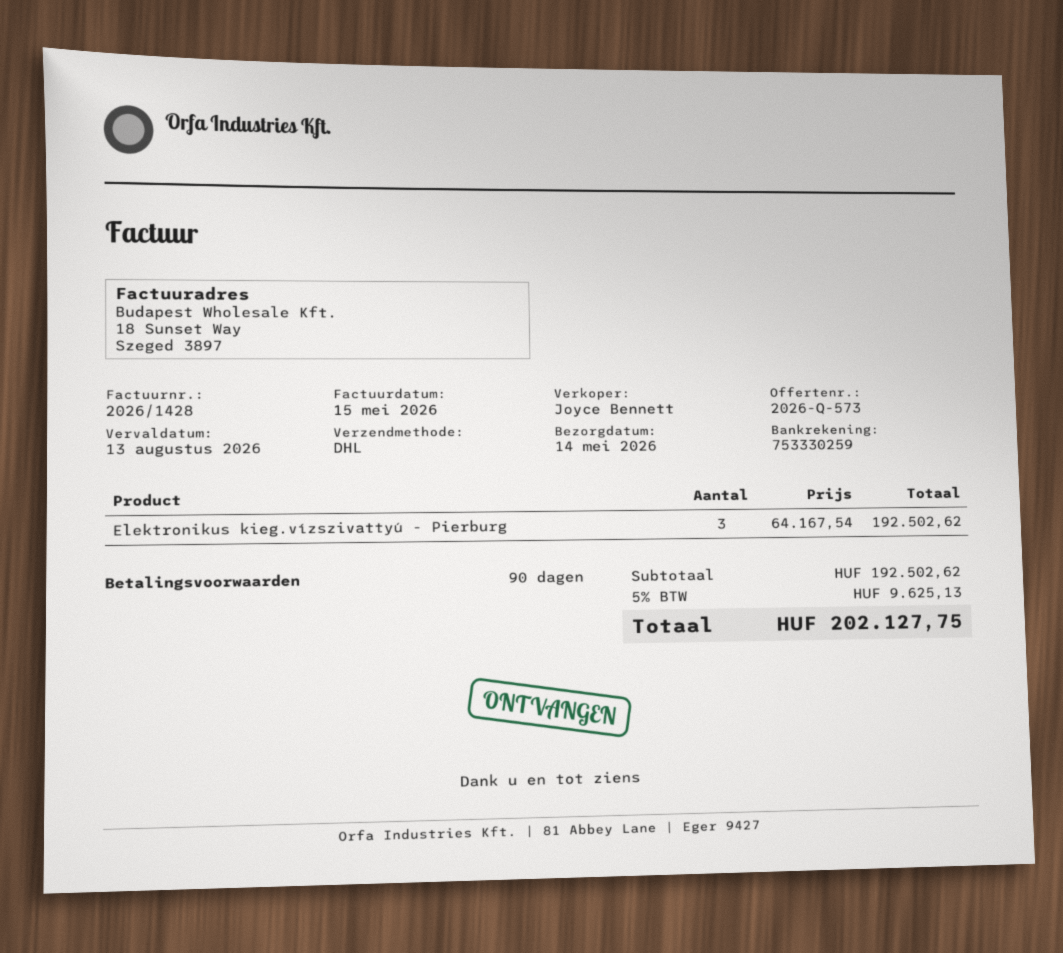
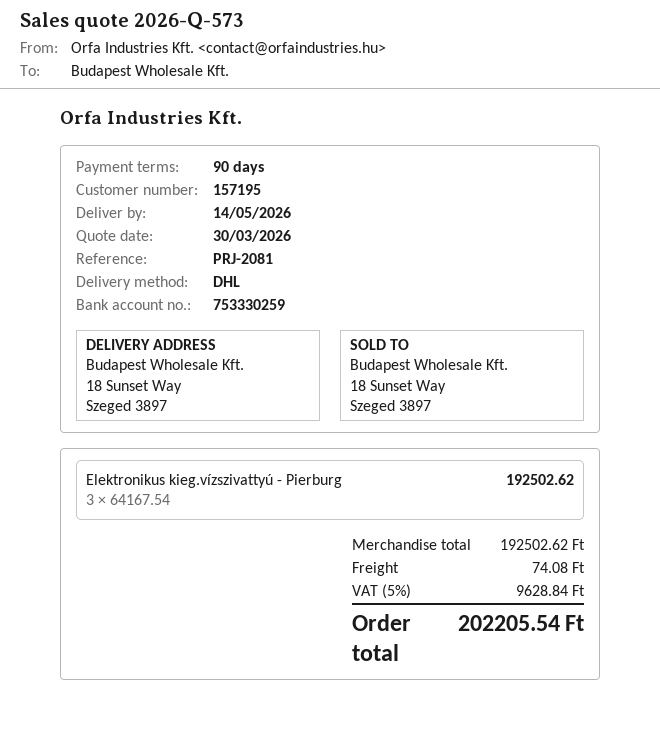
shipping: none -> 74.08
tax: 5% = 9625.13 -> 5% = 9628.84
total: 202127.75 -> 202205.54

